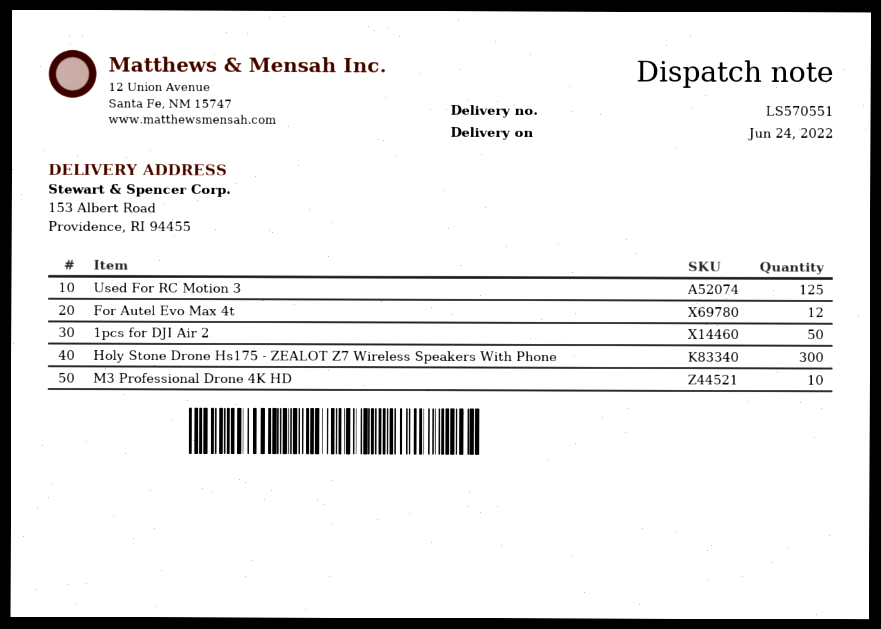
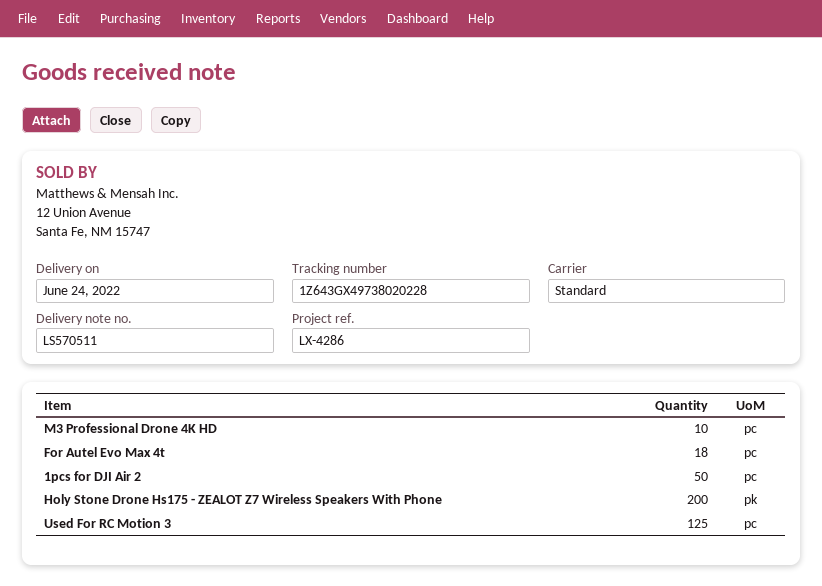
delivery note number: LS570551 -> LS570511
For Autel Evo Max 4t: 12 -> 18
Holy Stone Drone Hs175 - ZEALOT Z7 Wireless Speakers With Phone: 300 -> 200

